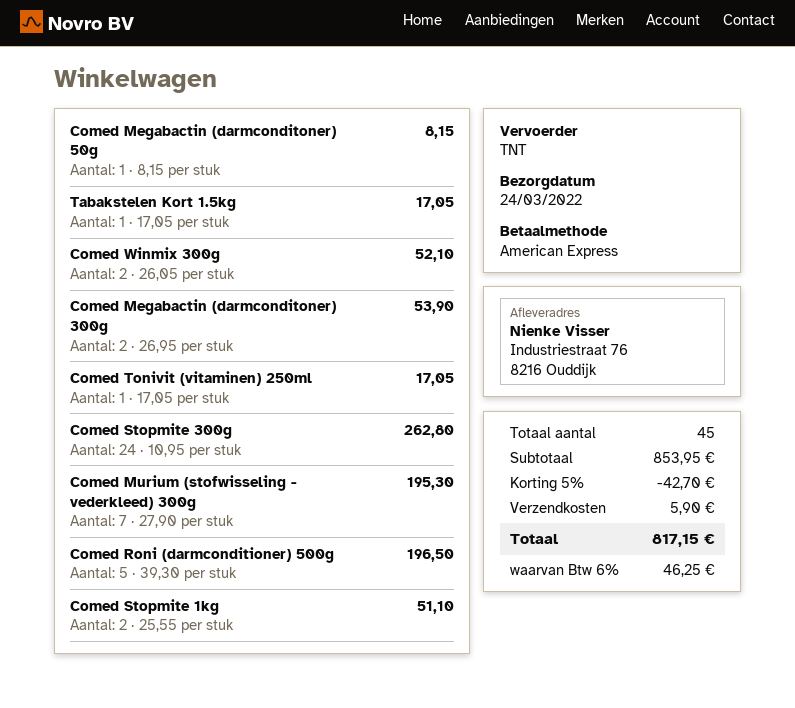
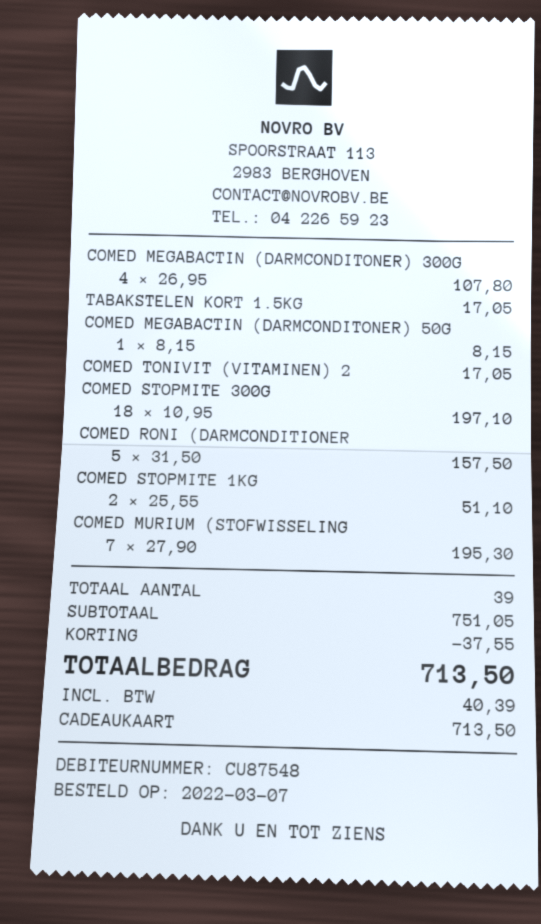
payment method: American Express -> gift card
Comed Winmix 300g: 2 x 26.05 = 52.10 -> none
Comed Megabactin (darmconditoner) 300g: 2 x 26.95 = 53.90 -> 4 x 26.95 = 107.80
Comed Stopmite 300g: 24 x 10.95 = 262.80 -> 18 x 10.95 = 197.10
Comed Roni (darmconditioner) 500g: 5 x 39.30 = 196.50 -> 5 x 31.50 = 157.50
total quantity: 45 -> 39
subtotal: 853.95 -> 751.05
discount: 42.70 -> 37.55
shipping: 5.90 -> none
tax: 46.25 -> 40.39
total: 817.15 -> 713.50

